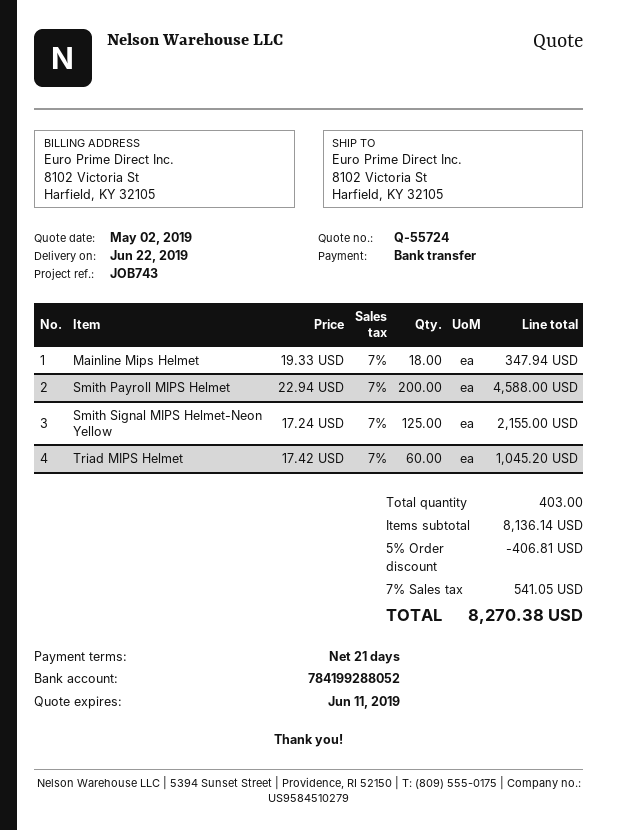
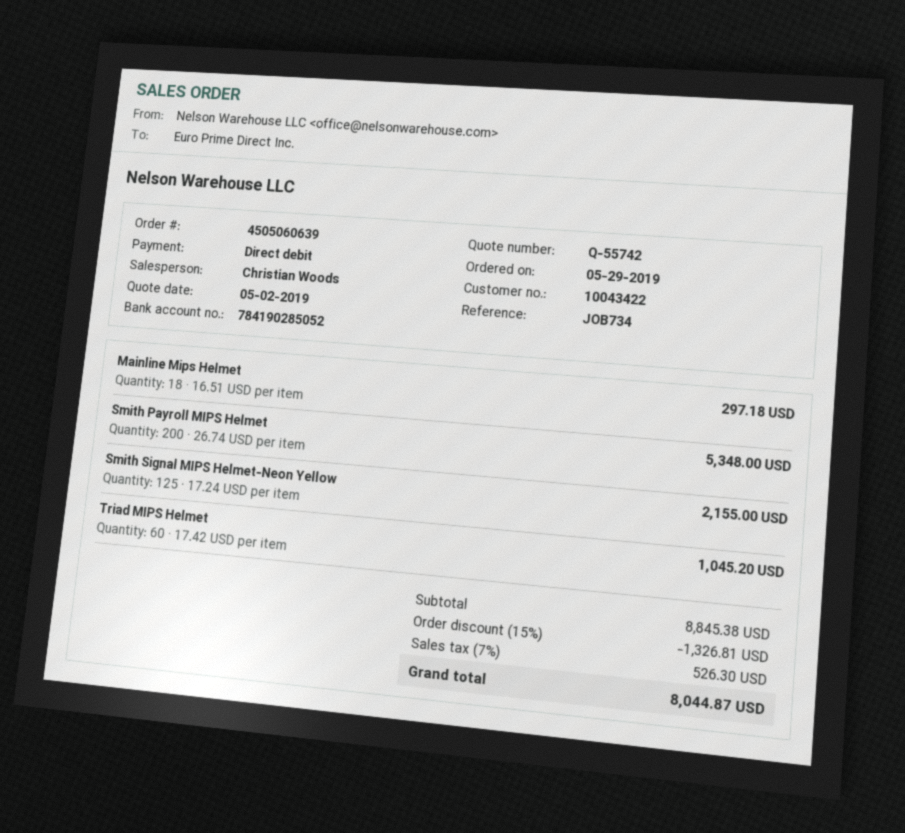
quote number: Q-55724 -> Q-55742
reference: JOB743 -> JOB734
payment method: bank transfer -> direct debit
bank account: 784199288052 -> 784190285052
Mainline Mips Helmet: 18 x 19.33 = 347.94 -> 18 x 16.51 = 297.18
Smith Payroll MIPS Helmet: 200 x 22.94 = 4588.00 -> 200 x 26.74 = 5348.00
subtotal: 8136.14 -> 8845.38
discount: 5% = 406.81 -> 15% = 1326.81
tax: 7% = 541.05 -> 7% = 526.30
total: 8270.38 -> 8044.87

